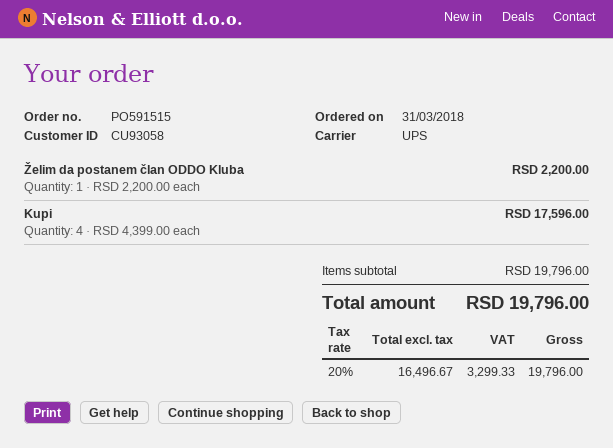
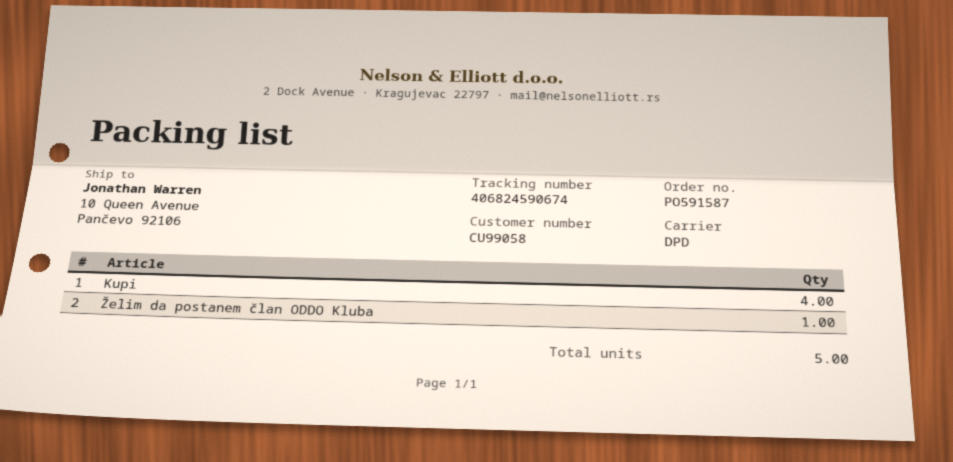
order number: PO591515 -> PO591587
customer number: CU93058 -> CU99058
shipping method: UPS -> DPD

